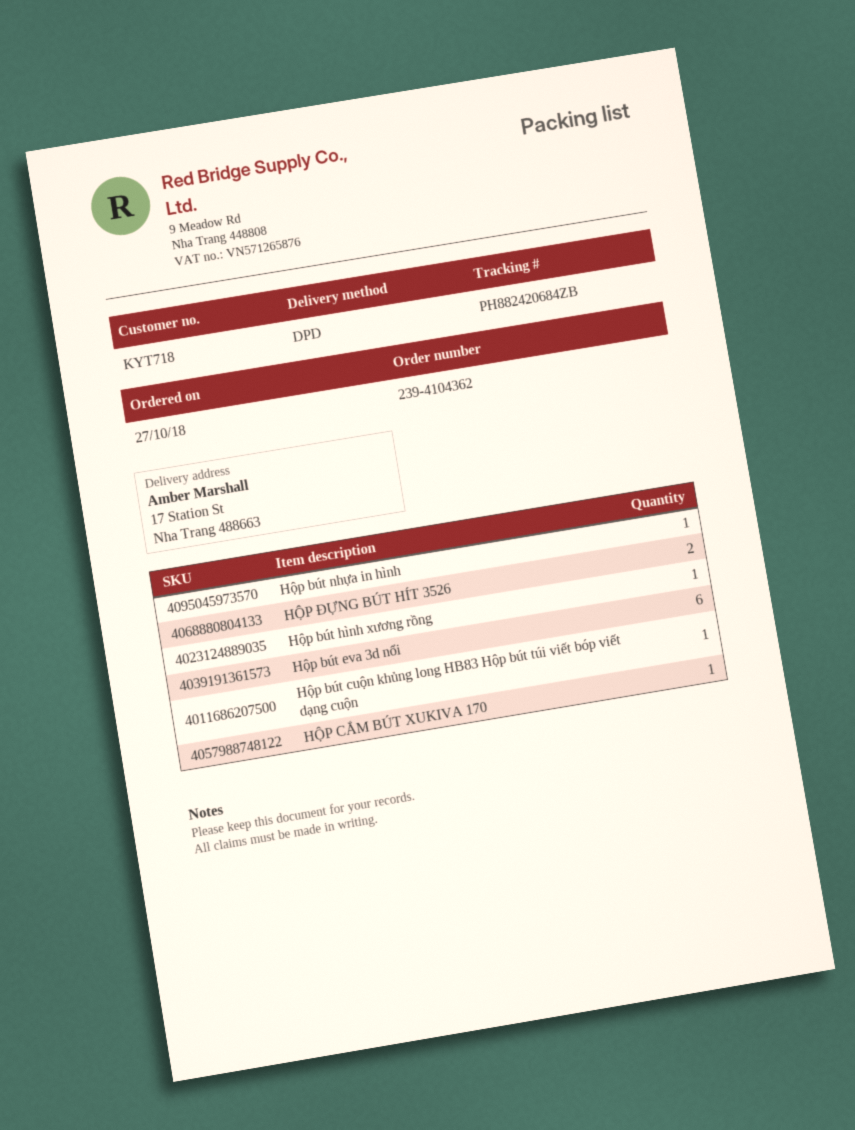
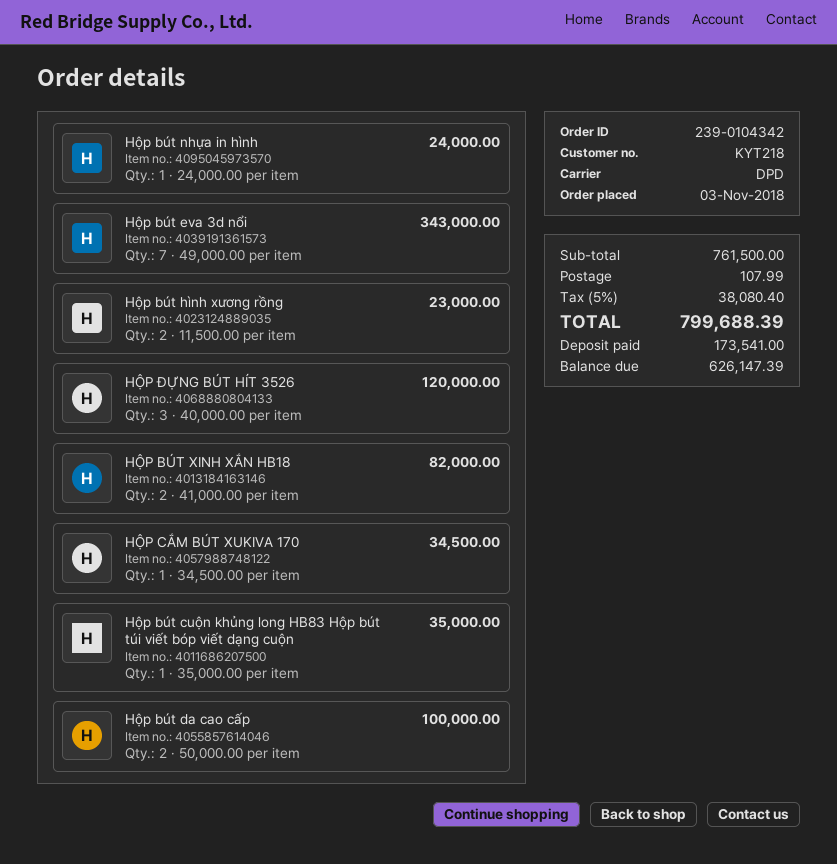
order number: 239-4104362 -> 239-0104342
order date: 2018-10-27 -> 2018-11-03
customer number: KYT718 -> KYT218
HỘP ĐỰNG BÚT HÍT 3526: 2 -> 3
Hộp bút hình xương rồng: 1 -> 2
Hộp bút eva 3d nổi: 6 -> 7
HỘP BÚT XINH XẮN HB18: none -> 2
Hộp bút da cao cấp: none -> 2

